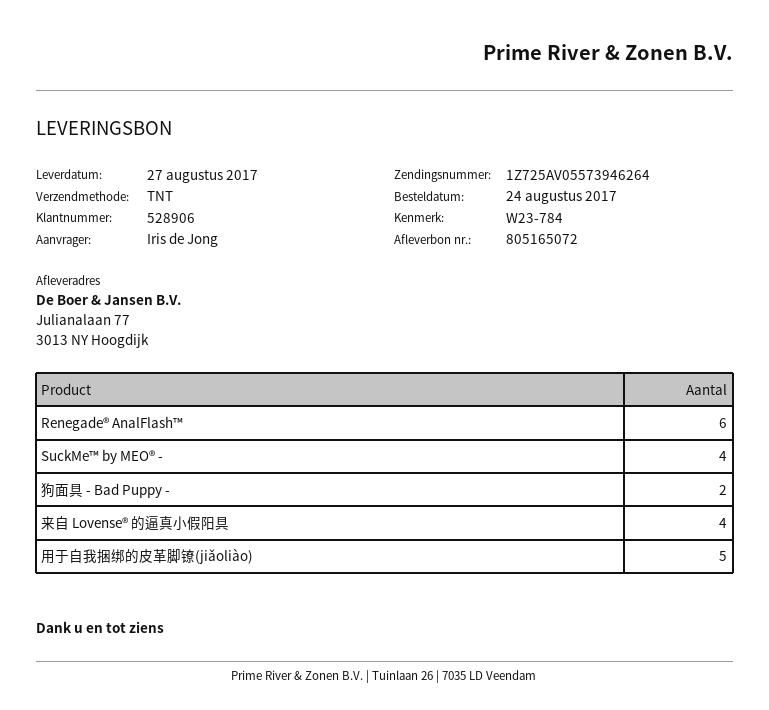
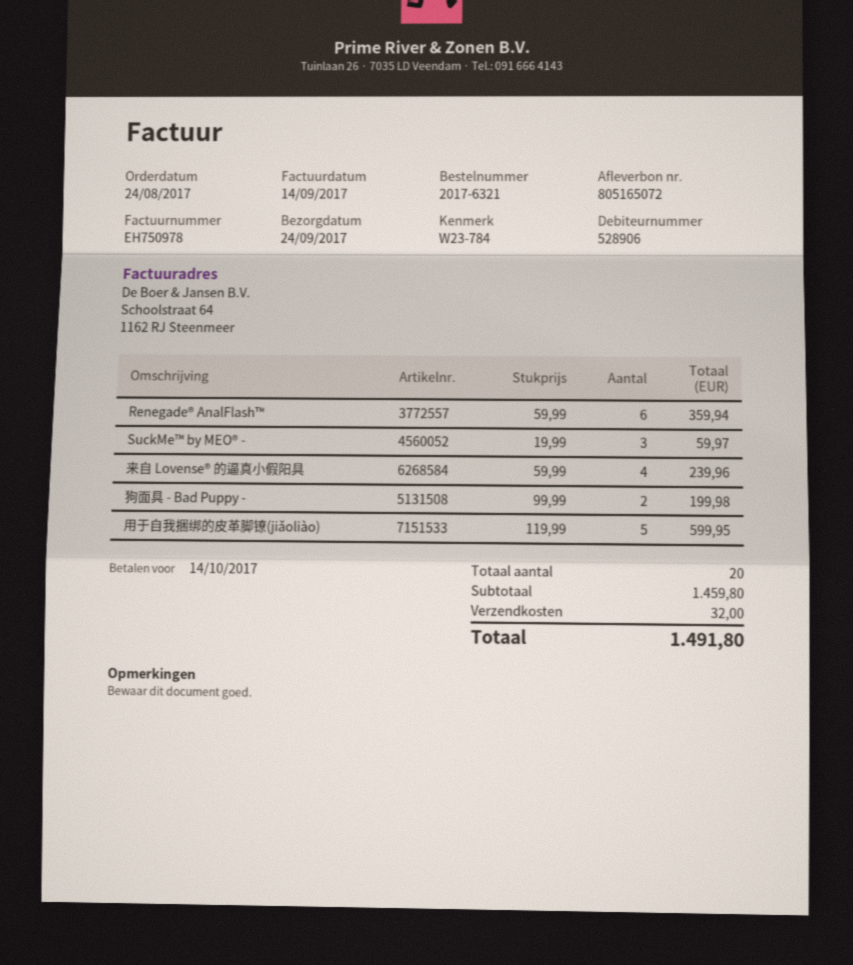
delivery date: 2017-08-27 -> 2017-09-24
SuckMe™ by MEO® -: 4 -> 3

